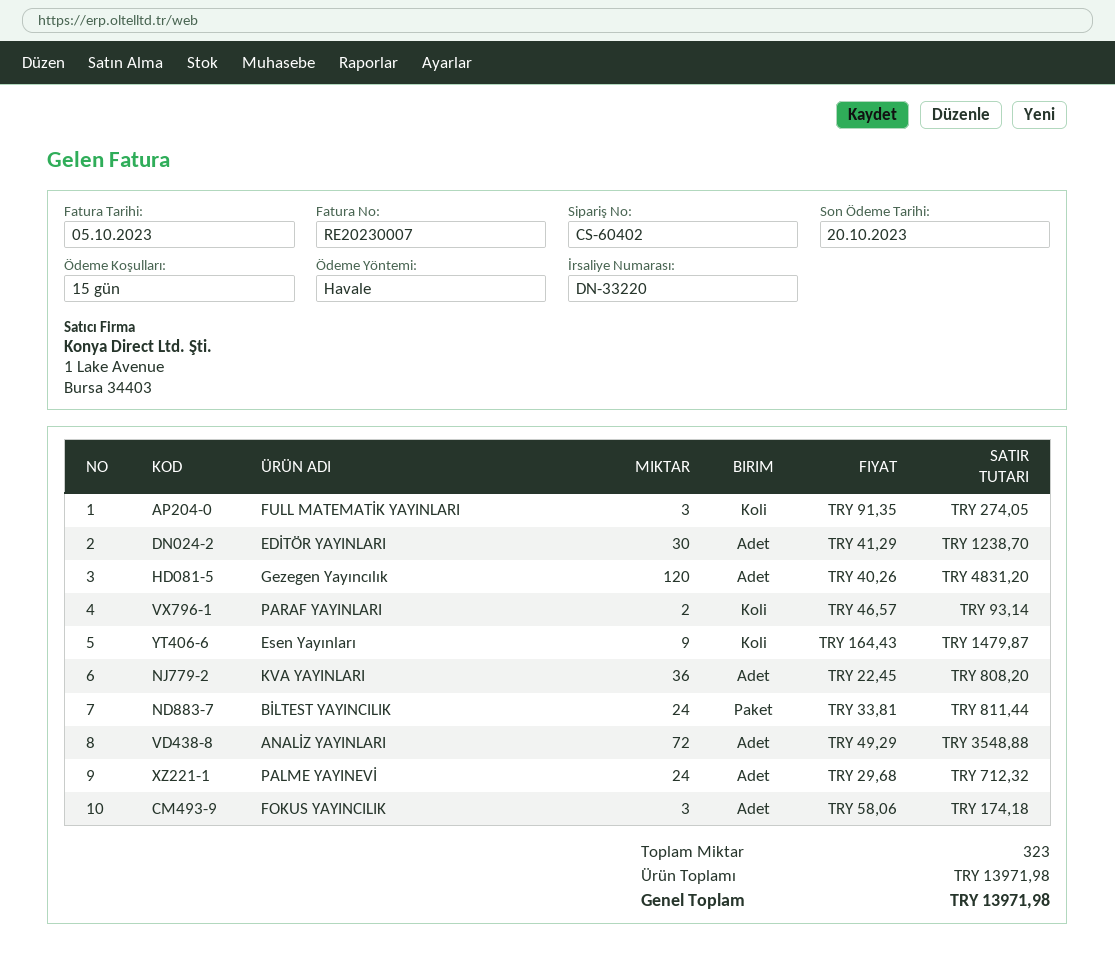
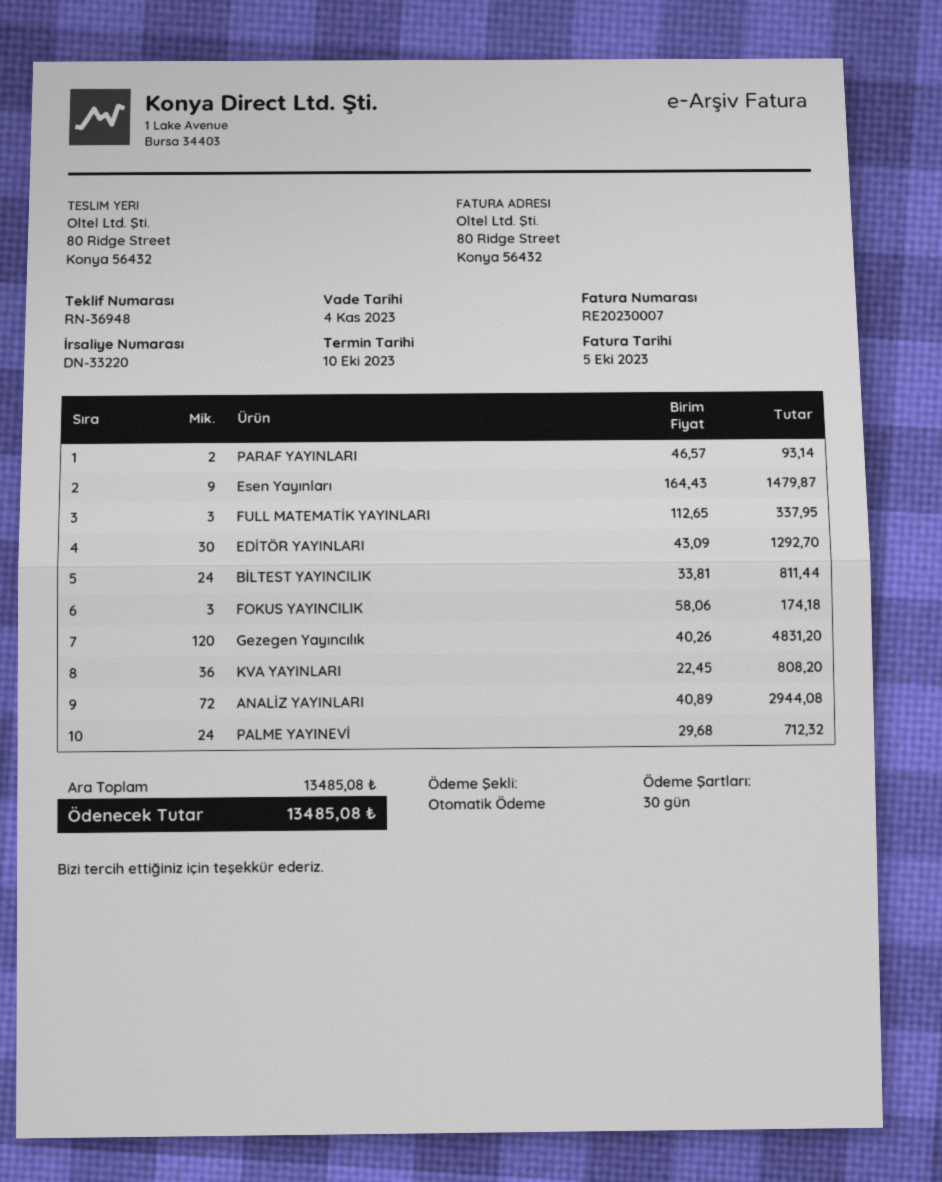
payment terms: 15 days -> 30 days
due date: 2023-10-20 -> 2023-11-04
payment method: bank transfer -> direct debit
FULL MATEMATİK YAYINLARI: 3 x 91.35 = 274.05 -> 3 x 112.65 = 337.95
EDİTÖR YAYINLARI: 30 x 41.29 = 1238.70 -> 30 x 43.09 = 1292.70
ANALİZ YAYINLARI: 72 x 49.29 = 3548.88 -> 72 x 40.89 = 2944.08
subtotal: 13971.98 -> 13485.08
total: 13971.98 -> 13485.08

